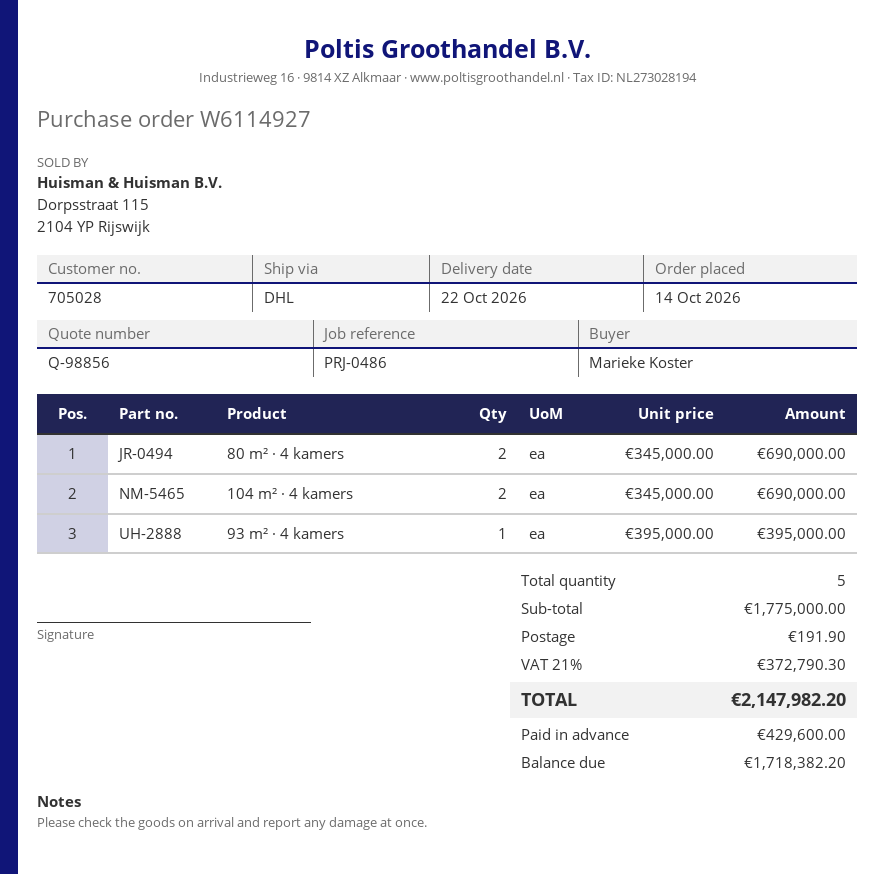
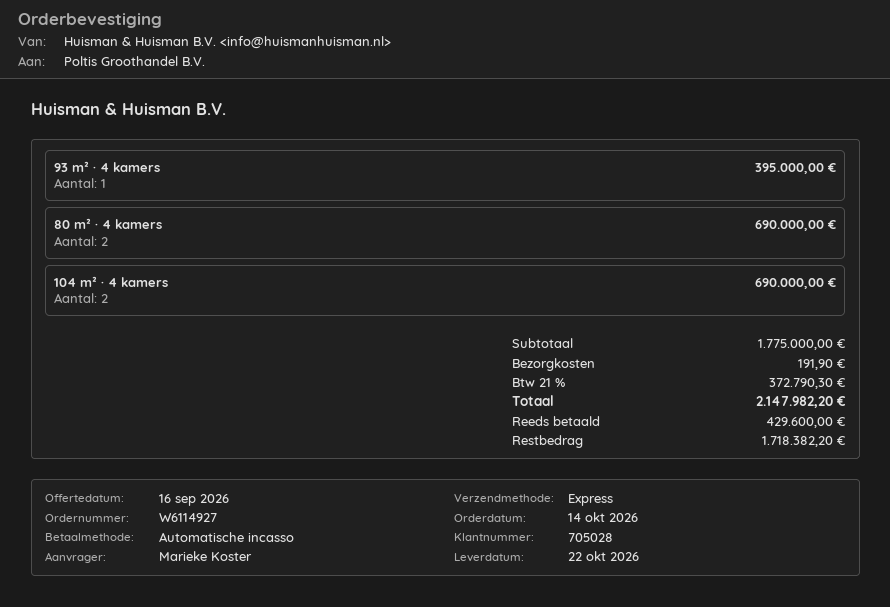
shipping method: DHL -> express

